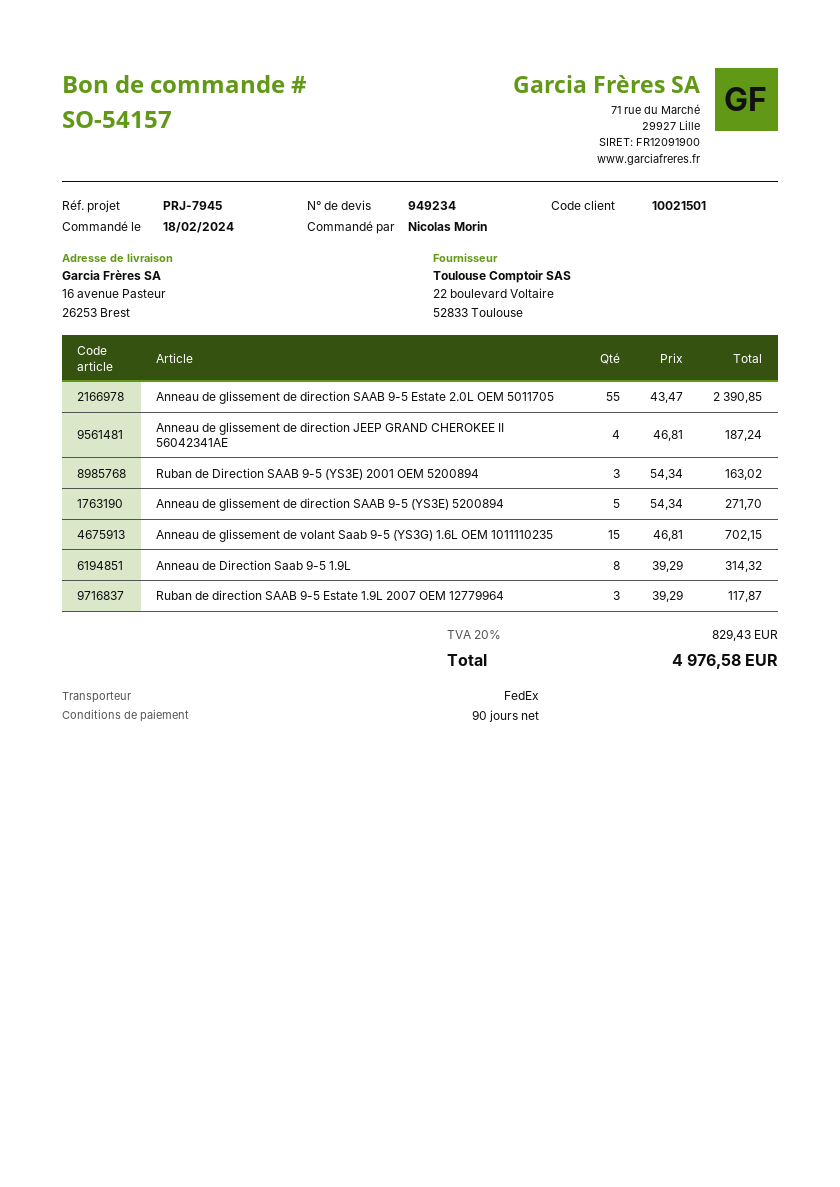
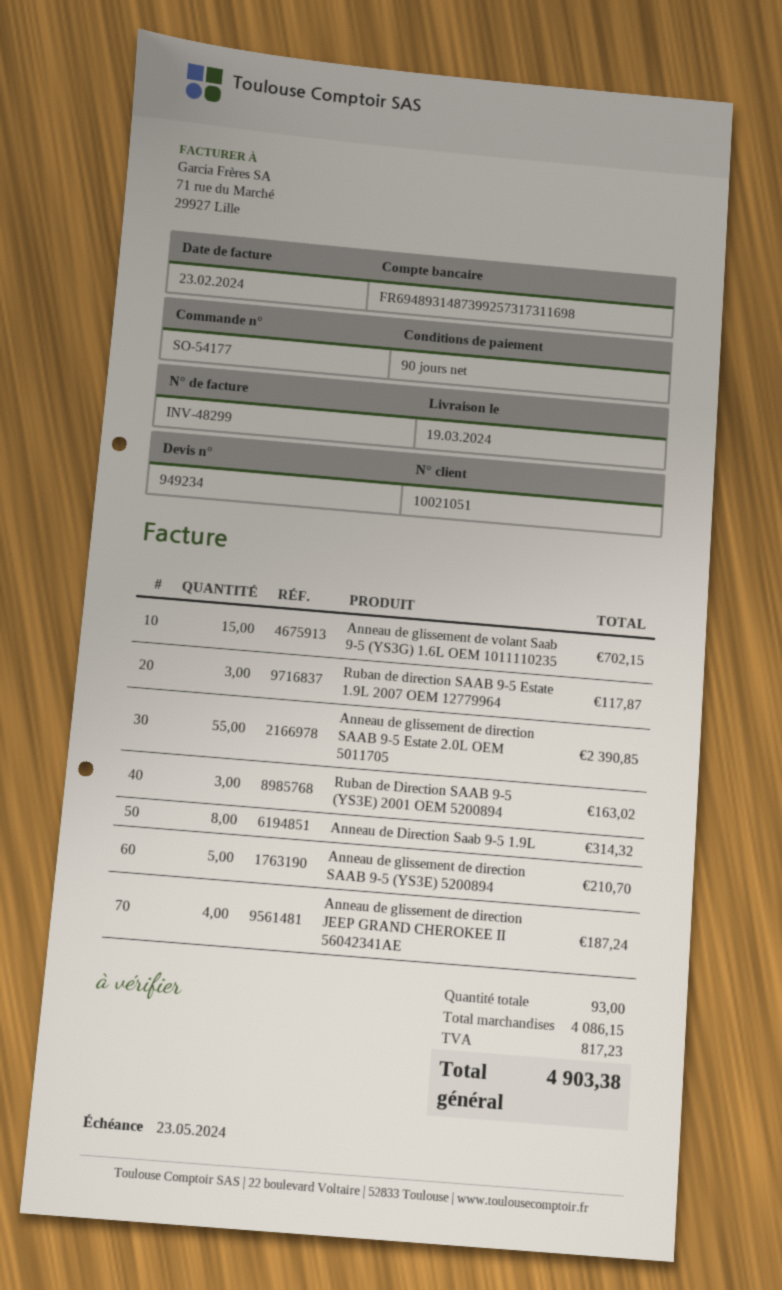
order number: SO-54157 -> SO-54177
customer number: 10021501 -> 10021051
Anneau de glissement de direction SAAB 9-5 (YS3E) 5200894: 5 for 271.70 -> 5 for 210.70
tax: 829.43 -> 817.23
total: 4976.58 -> 4903.38

